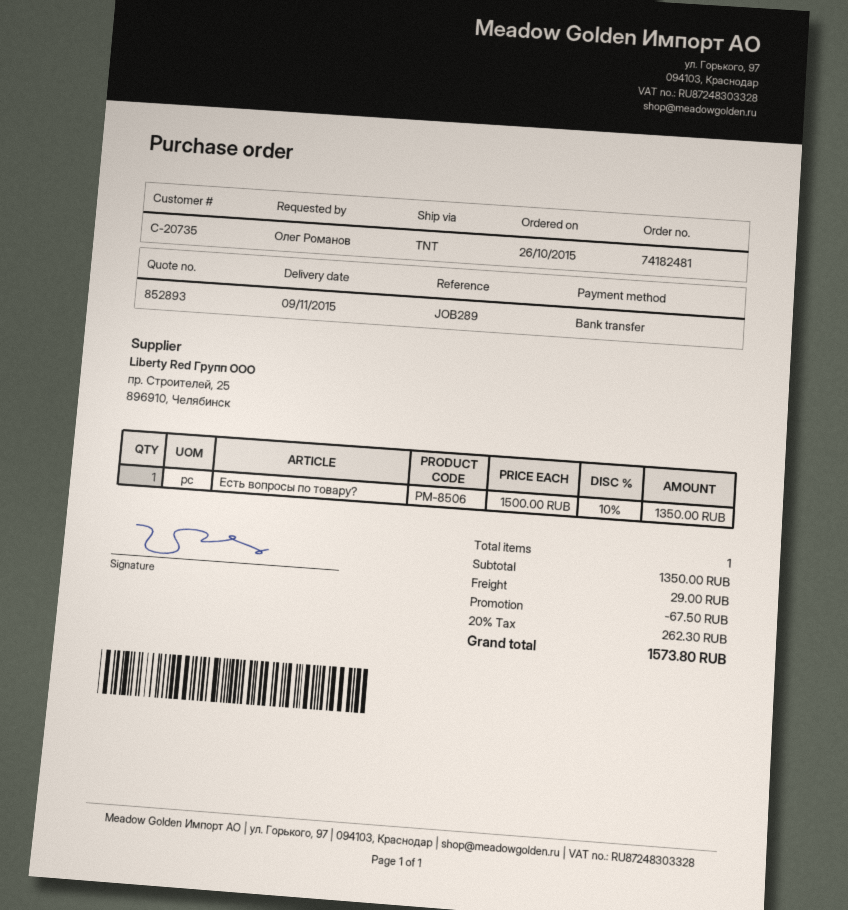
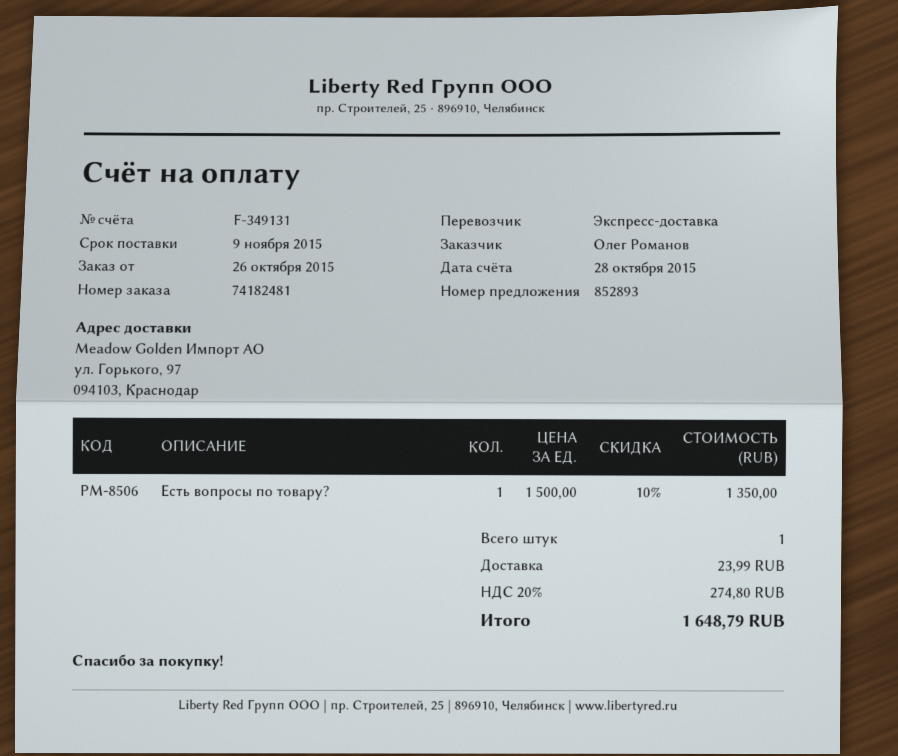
shipping method: TNT -> express
discount: 67.50 -> none
shipping: 29.00 -> 23.99
tax: 20% = 262.30 -> 20% = 274.80
total: 1573.80 -> 1648.79

